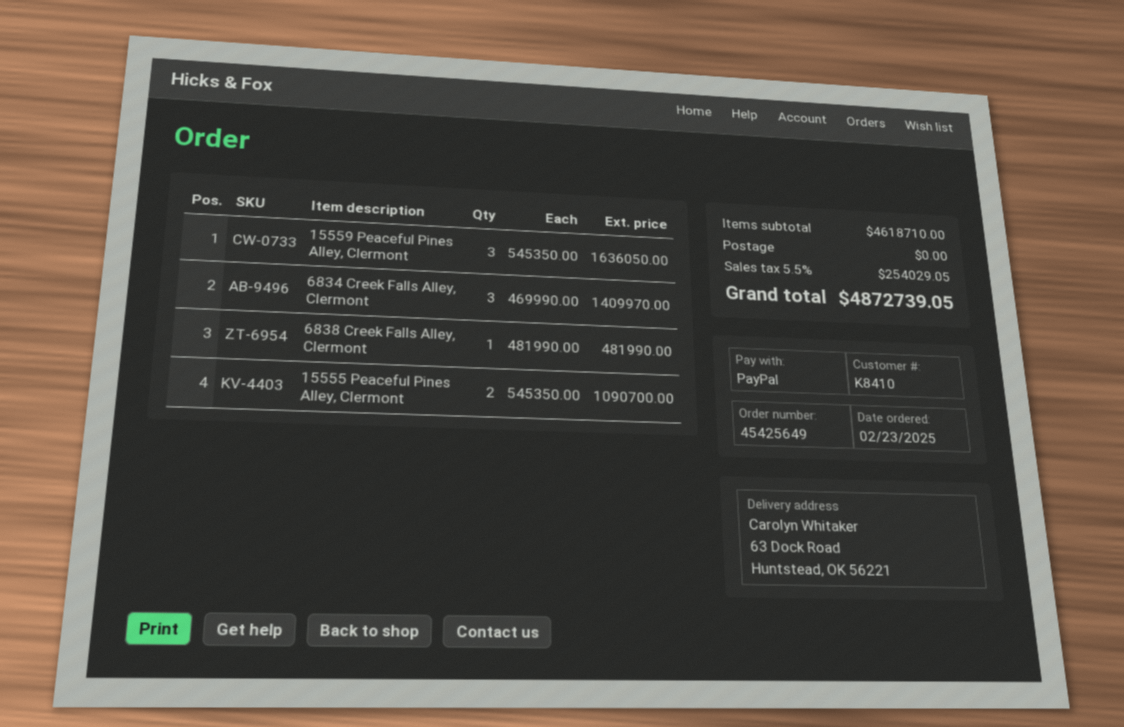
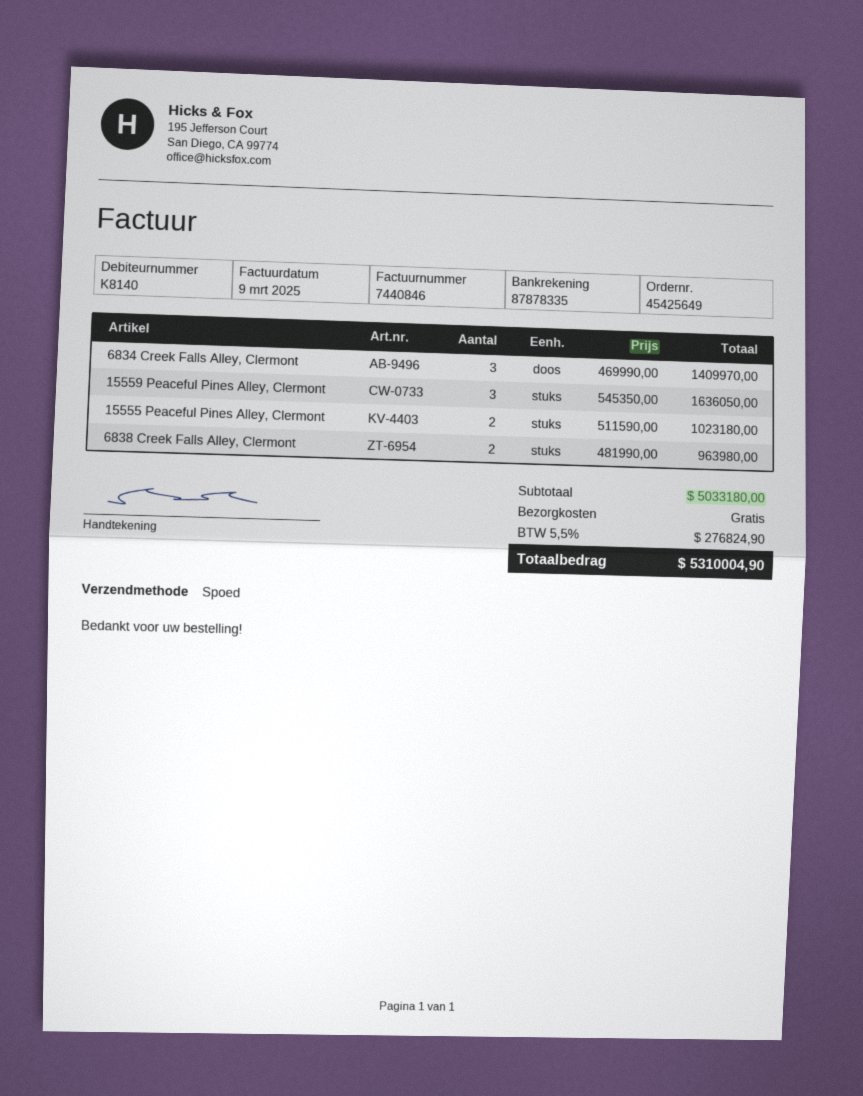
customer number: K8410 -> K8140
6838 Creek Falls Alley, Clermont: 1 x 481990.00 = 481990.00 -> 2 x 481990.00 = 963980.00
15555 Peaceful Pines Alley, Clermont: 2 x 545350.00 = 1090700.00 -> 2 x 511590.00 = 1023180.00
subtotal: 4618710.00 -> 5033180.00
tax: 5.5% = 254029.05 -> 5.5% = 276824.90
total: 4872739.05 -> 5310004.90

